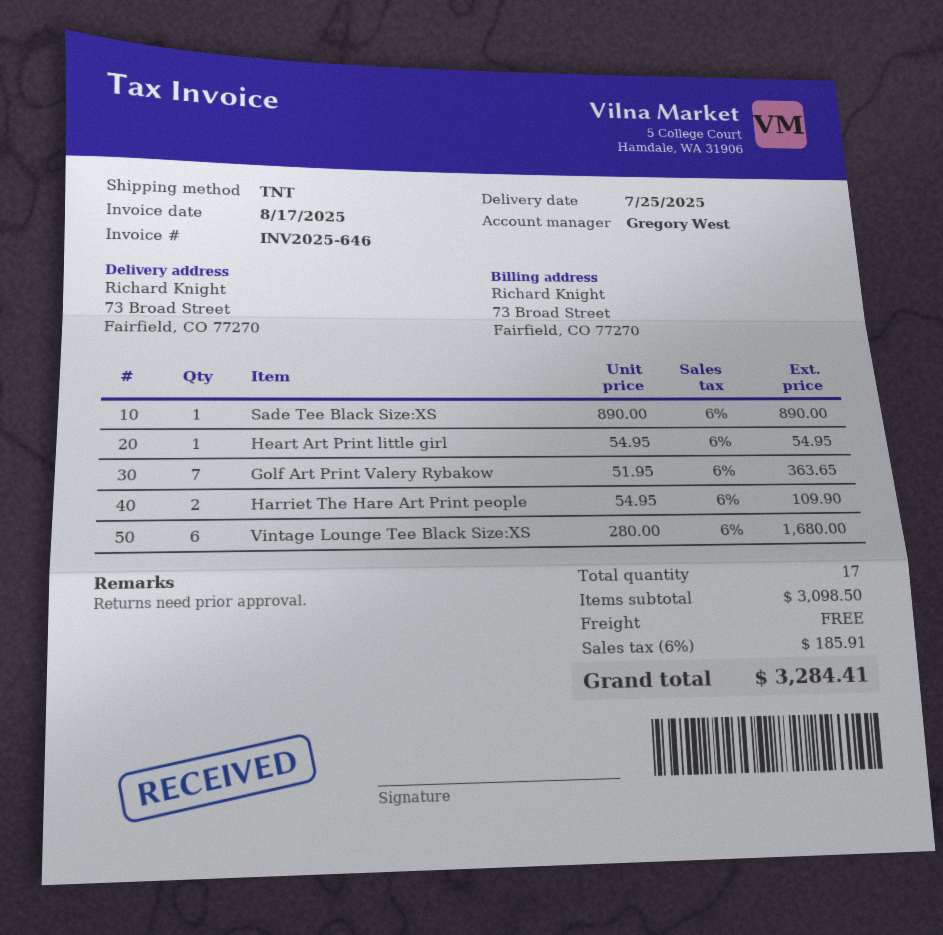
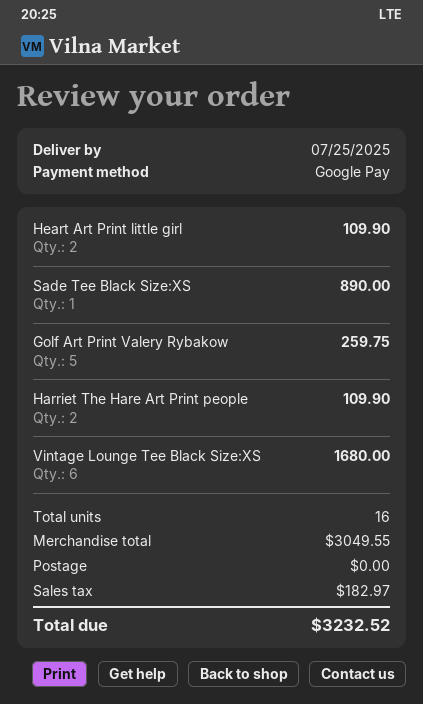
Heart Art Print little girl: 1 for 54.95 -> 2 for 109.90
Golf Art Print Valery Rybakow: 7 for 363.65 -> 5 for 259.75
total quantity: 17 -> 16
subtotal: 3098.50 -> 3049.55
tax: 185.91 -> 182.97
total: 3284.41 -> 3232.52

